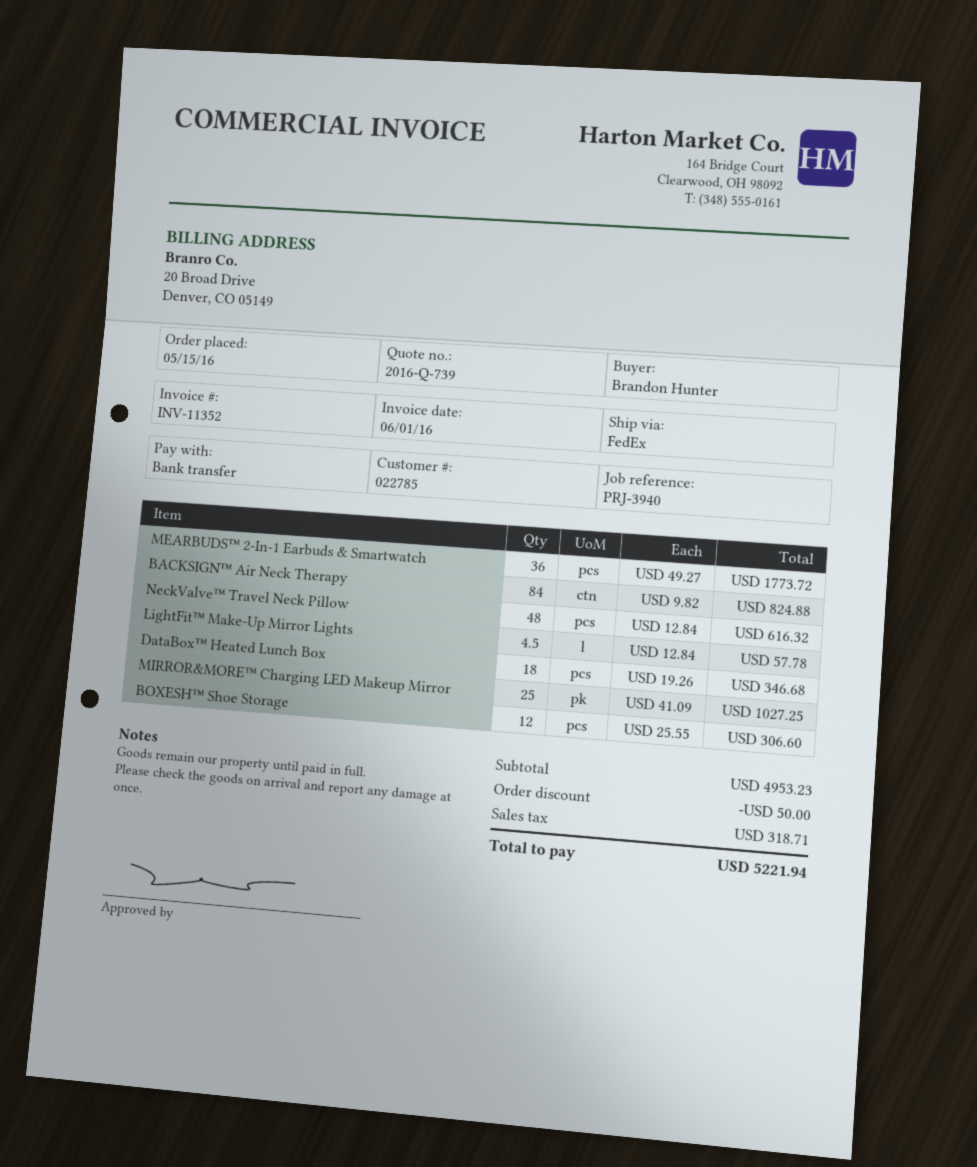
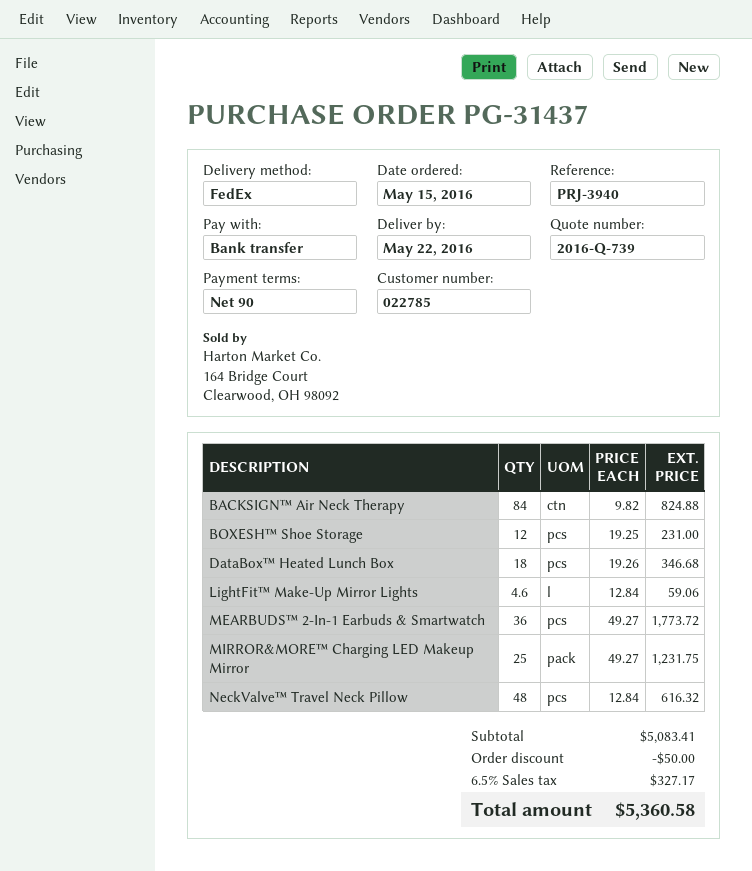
LightFit™ Make-Up Mirror Lights: 4.5 x 12.84 = 57.78 -> 4.6 x 12.84 = 59.06
MIRROR&MORE™ Charging LED Makeup Mirror: 25 x 41.09 = 1027.25 -> 25 x 49.27 = 1231.75
BOXESH™ Shoe Storage: 12 x 25.55 = 306.60 -> 12 x 19.25 = 231.00
subtotal: 4953.23 -> 5083.41
tax: 318.71 -> 327.17
total: 5221.94 -> 5360.58

